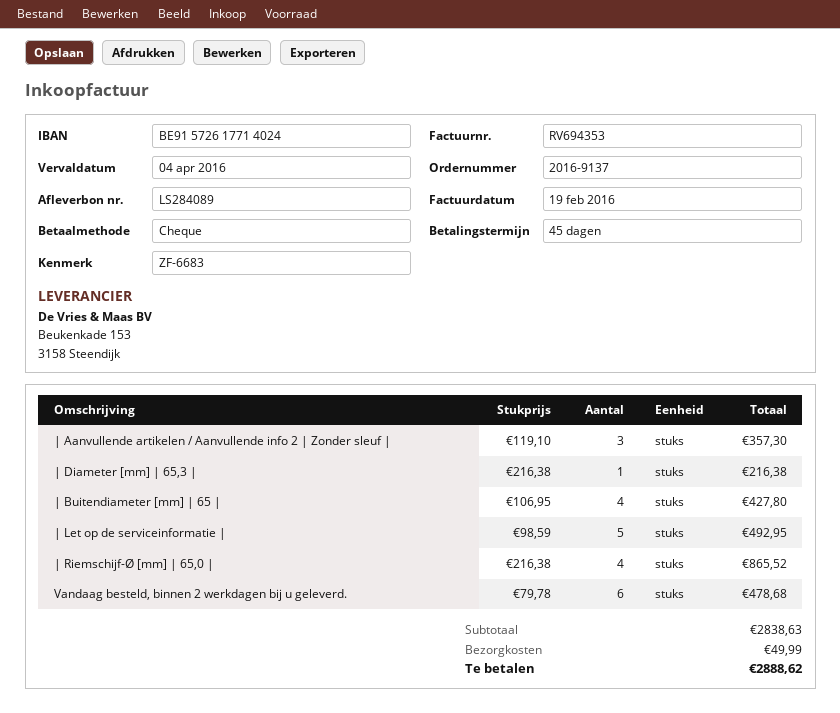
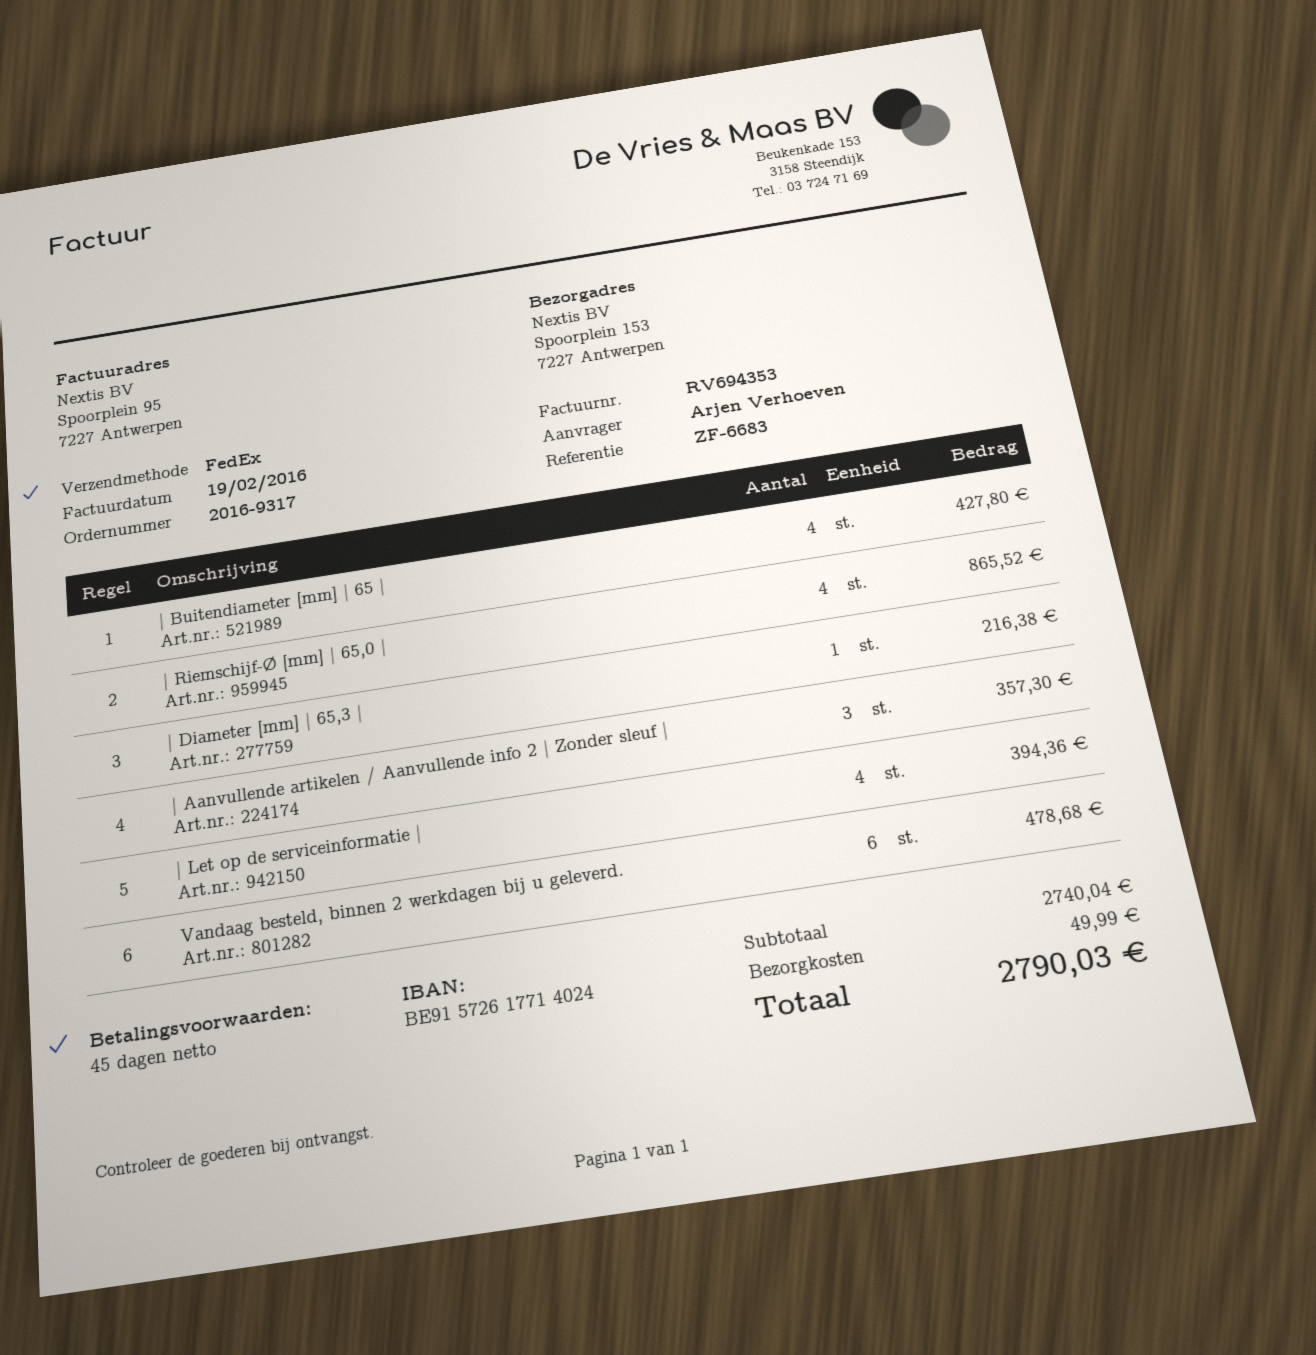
order number: 2016-9137 -> 2016-9317
| Let op de serviceinformatie |: 5 for 492.95 -> 4 for 394.36
subtotal: 2838.63 -> 2740.04
total: 2888.62 -> 2790.03

